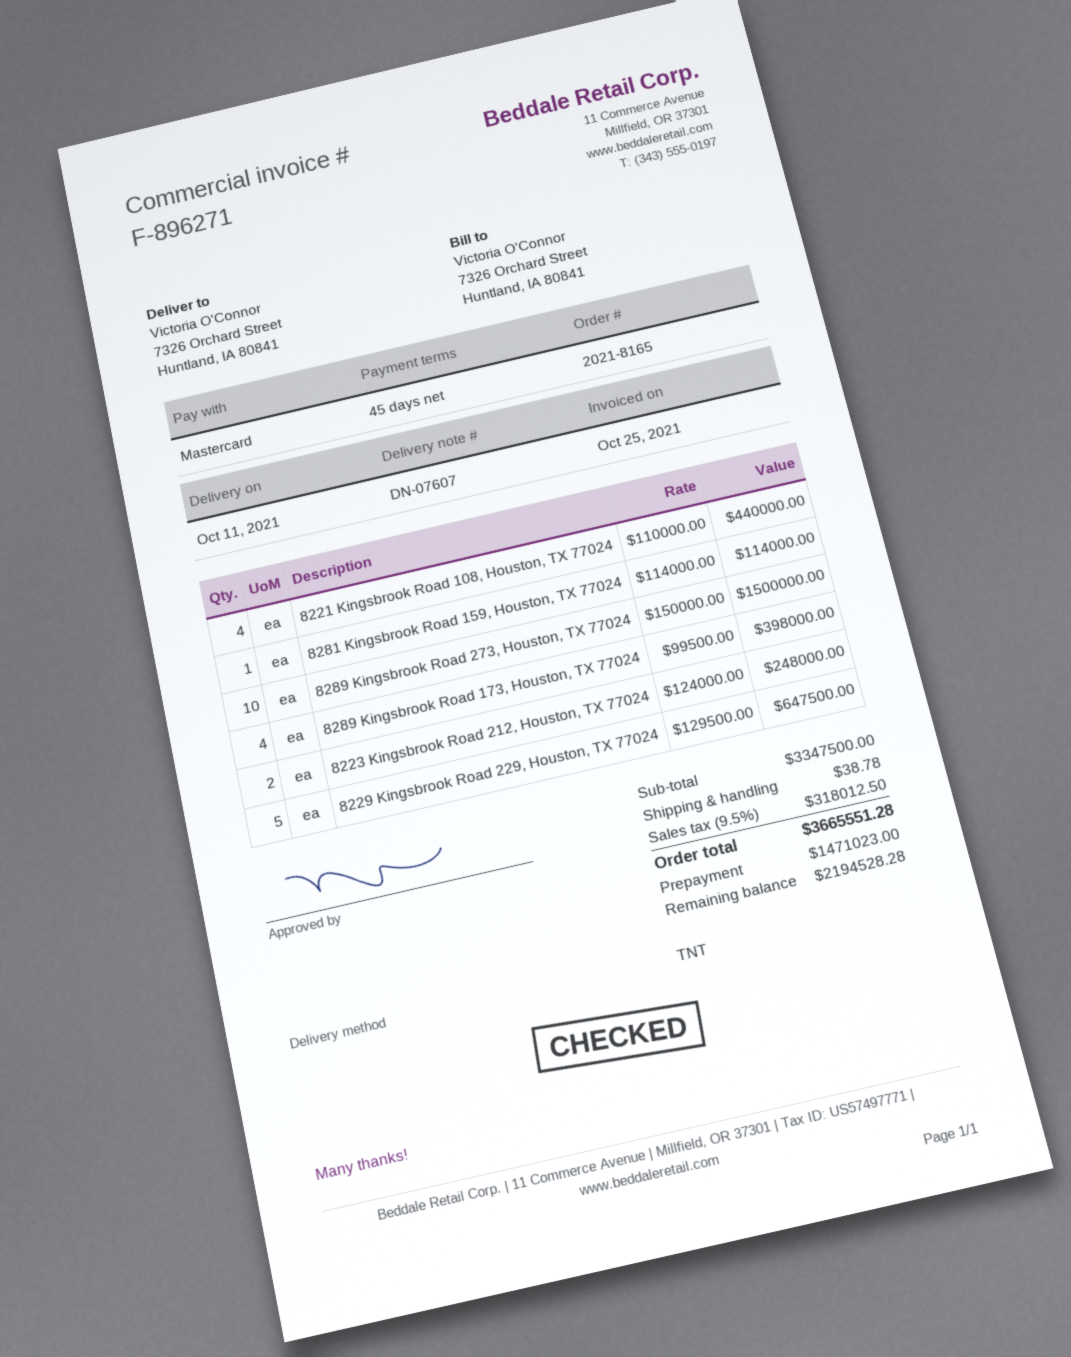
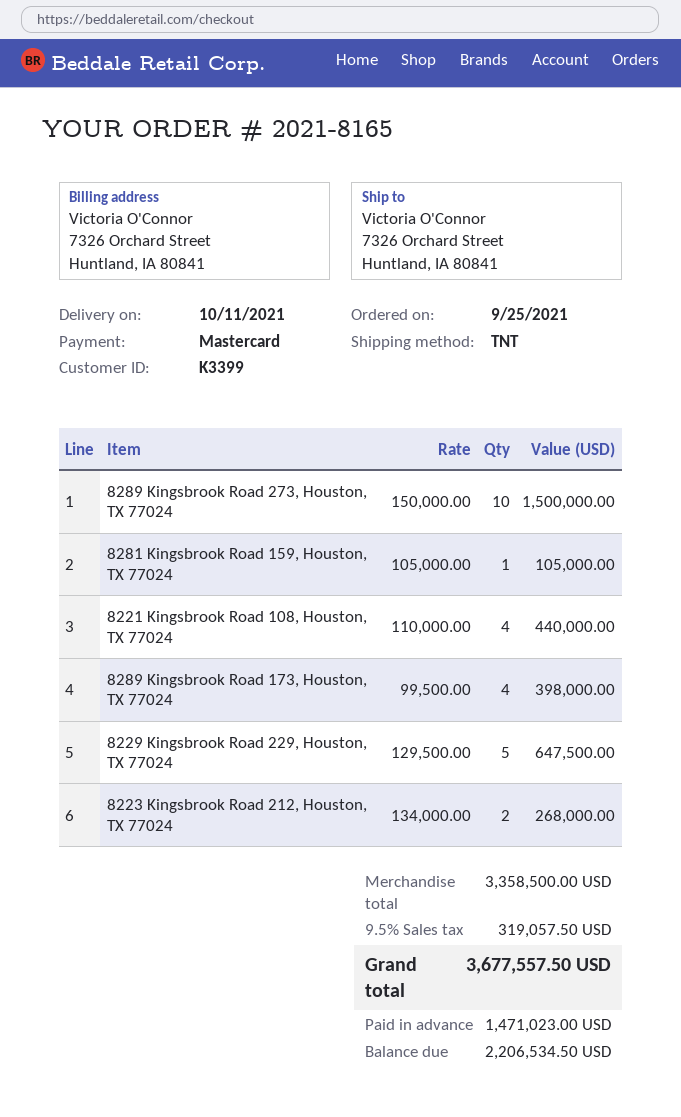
8281 Kingsbrook Road 159, Houston, TX 77024: 1 x 114000.00 = 114000.00 -> 1 x 105000.00 = 105000.00
8223 Kingsbrook Road 212, Houston, TX 77024: 2 x 124000.00 = 248000.00 -> 2 x 134000.00 = 268000.00
subtotal: 3347500.00 -> 3358500.00
shipping: 38.78 -> none
tax: 9.5% = 318012.50 -> 9.5% = 319057.50
total: 3665551.28 -> 3677557.50
balance: 2194528.28 -> 2206534.50

